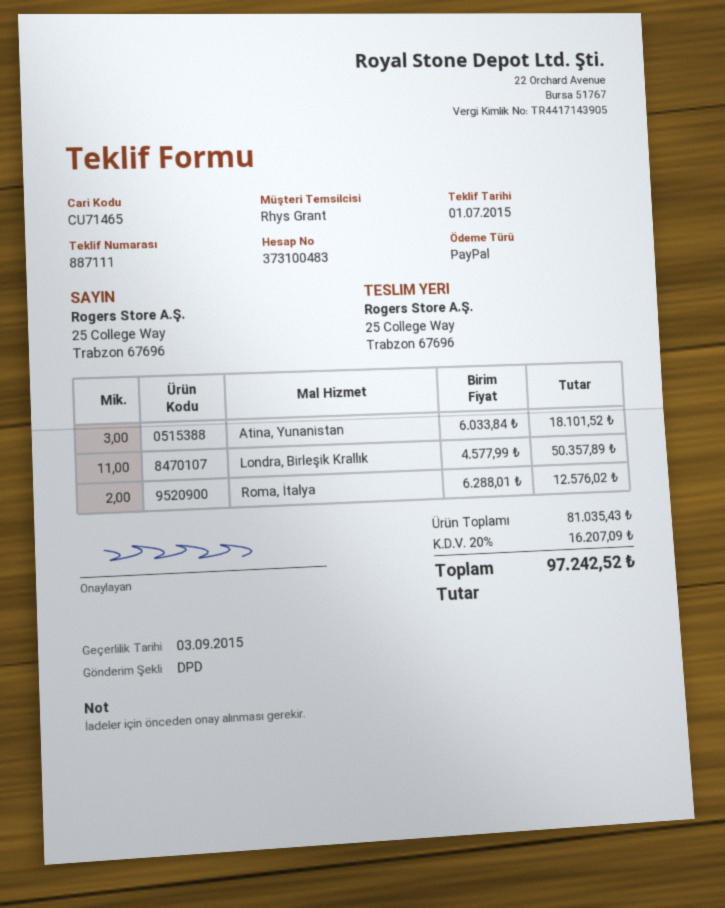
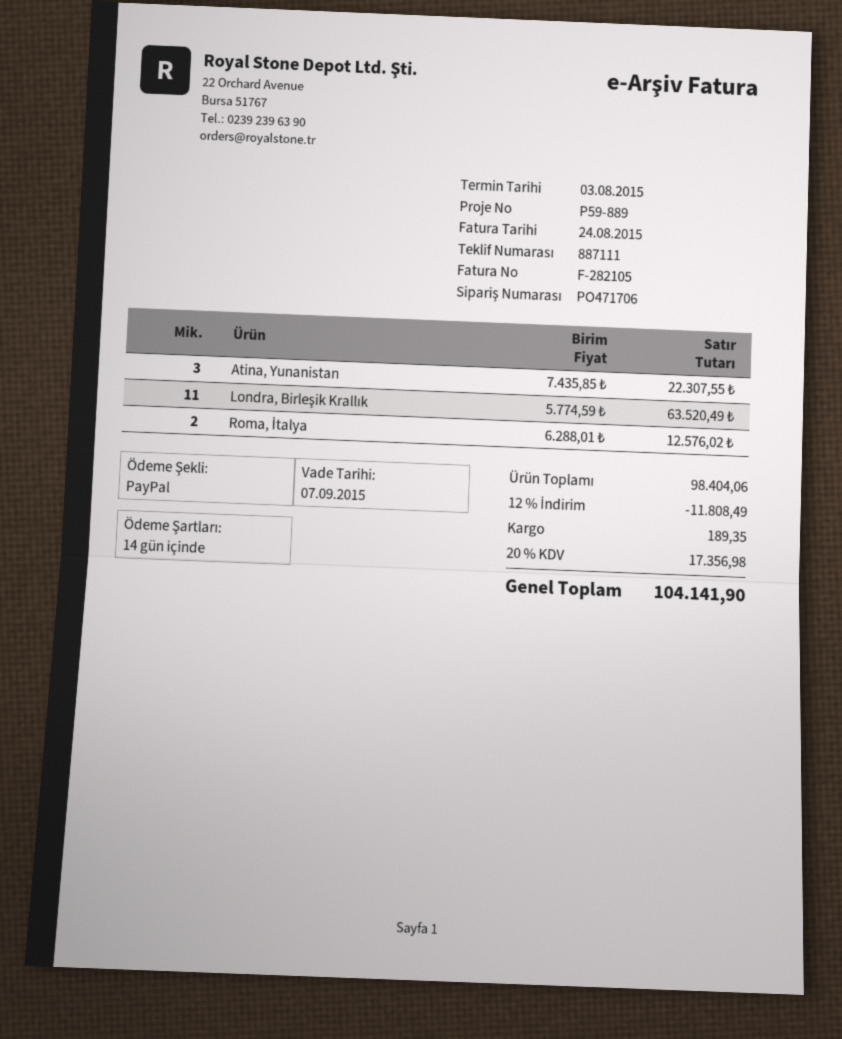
Atina, Yunanistan: 3 x 6033.84 = 18101.52 -> 3 x 7435.85 = 22307.55
Londra, Birleşik Krallık: 11 x 4577.99 = 50357.89 -> 11 x 5774.59 = 63520.49
subtotal: 81035.43 -> 98404.06
discount: none -> 12% = 11808.49
shipping: none -> 189.35
tax: 20% = 16207.09 -> 20% = 17356.98
total: 97242.52 -> 104141.90

